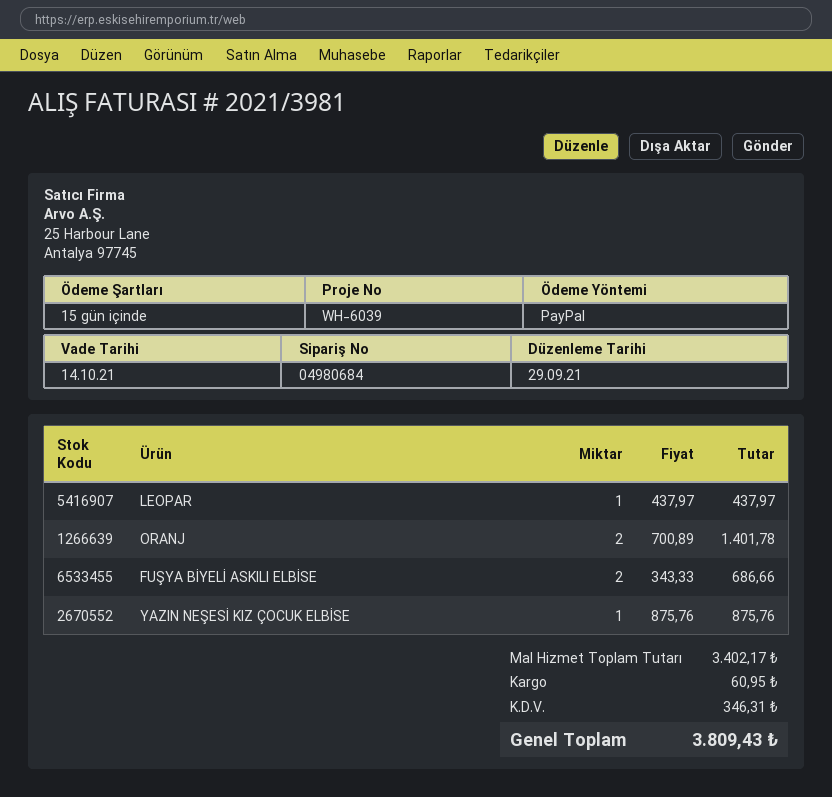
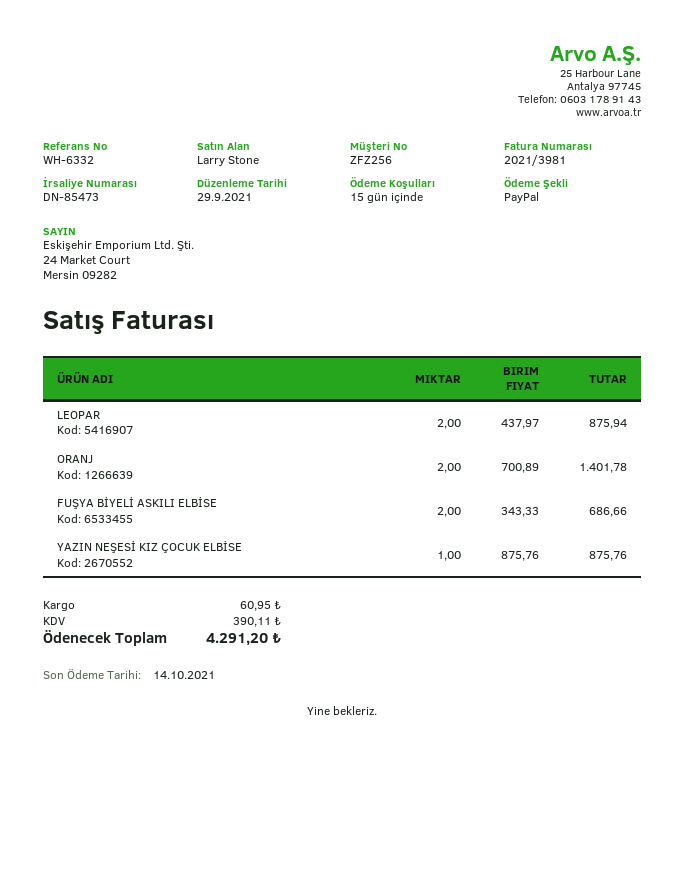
reference: WH-6039 -> WH-6332
LEOPAR: 1 x 437.97 = 437.97 -> 2 x 437.97 = 875.94
tax: 346.31 -> 390.11
total: 3809.43 -> 4291.20

